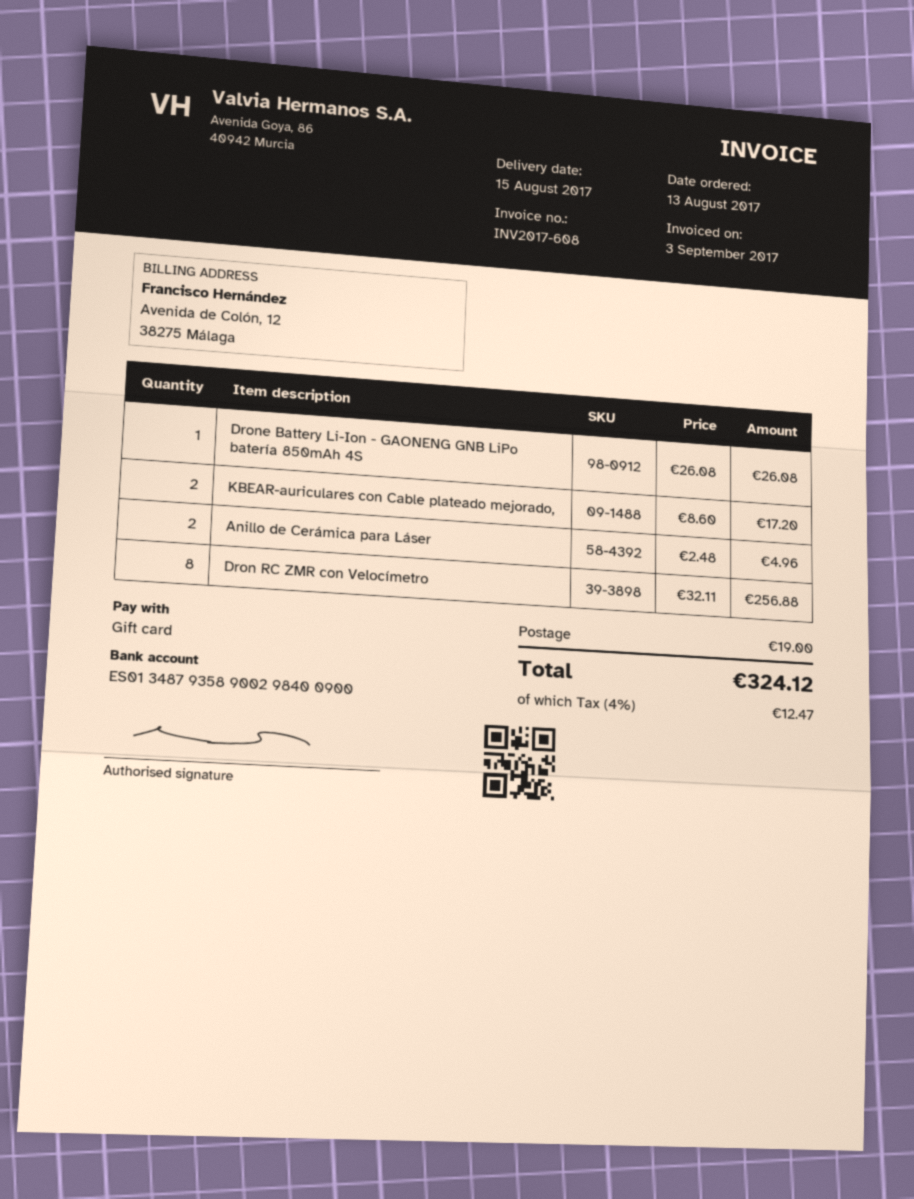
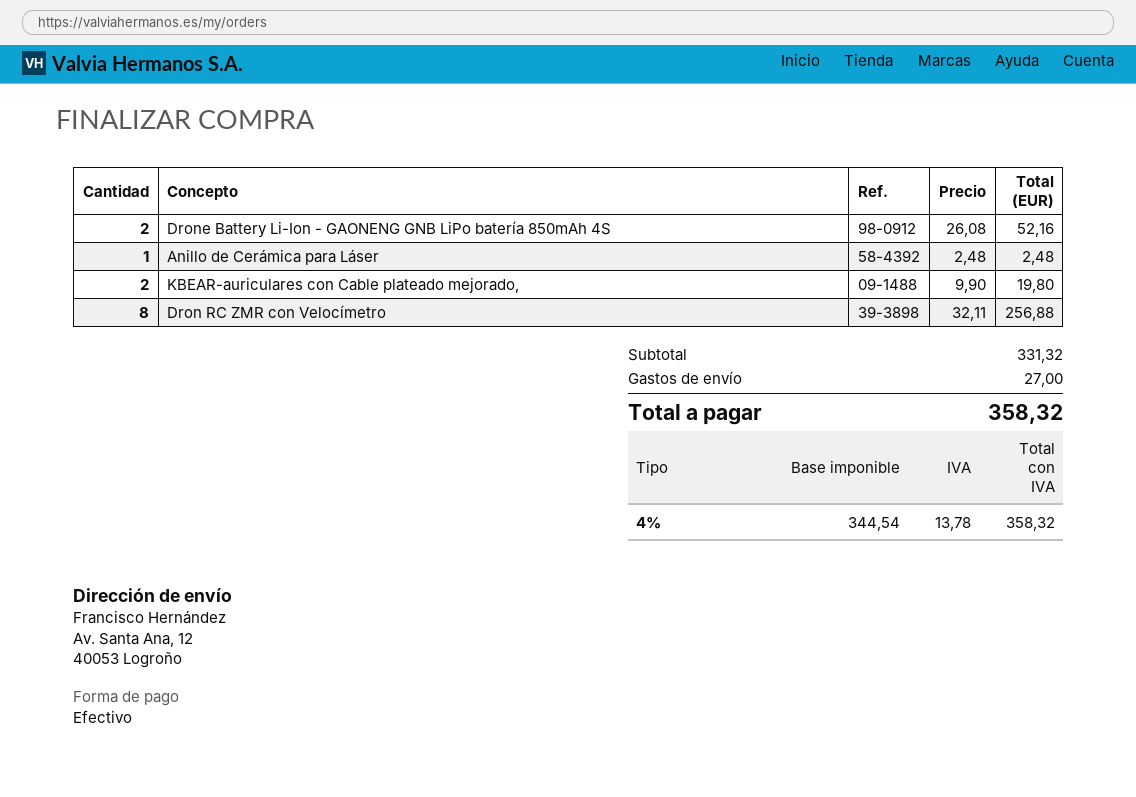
payment method: gift card -> cash
Drone Battery Li-Ion - GAONENG GNB LiPo batería 850mAh 4S: 1 x 26.08 = 26.08 -> 2 x 26.08 = 52.16
KBEAR-auriculares con Cable plateado mejorado,: 2 x 8.60 = 17.20 -> 2 x 9.90 = 19.80
Anillo de Cerámica para Láser: 2 x 2.48 = 4.96 -> 1 x 2.48 = 2.48
shipping: 19.00 -> 27.00
tax: 4% = 12.47 -> 4% = 13.78
total: 324.12 -> 358.32

